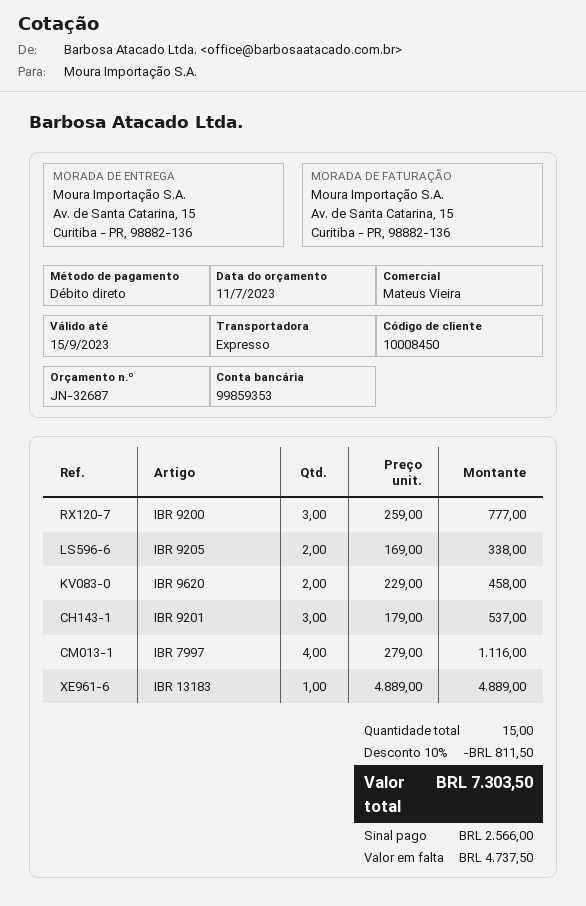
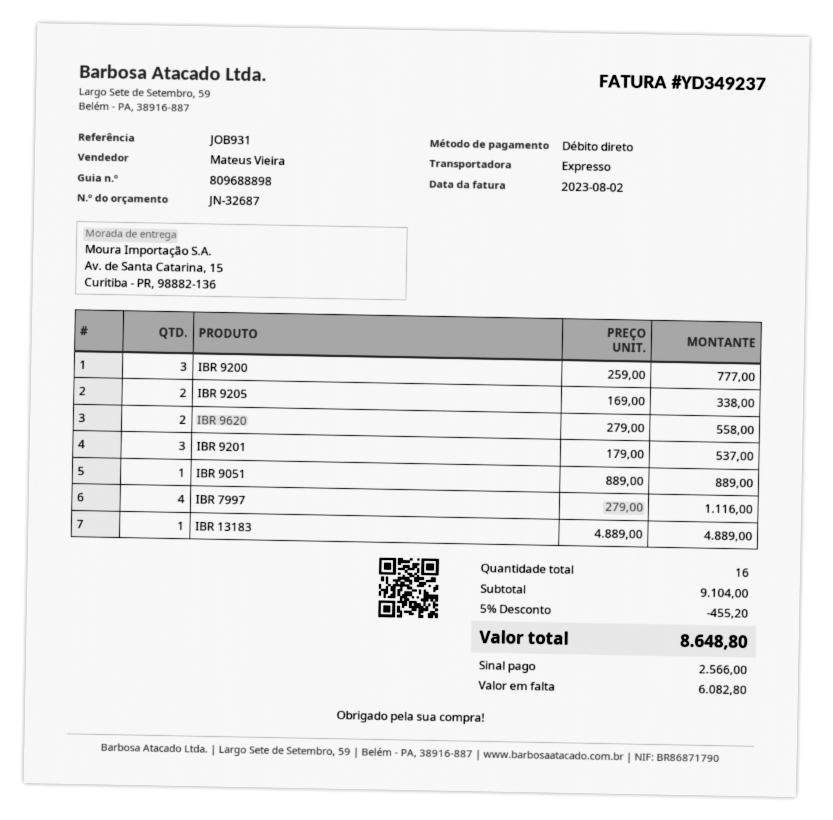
IBR 9620: 2 x 229.00 = 458.00 -> 2 x 279.00 = 558.00
IBR 9051: none -> 1 x 889.00 = 889.00
total quantity: 15 -> 16
discount: 10% = 811.50 -> 5% = 455.20
total: 7303.50 -> 8648.80
balance: 4737.50 -> 6082.80

